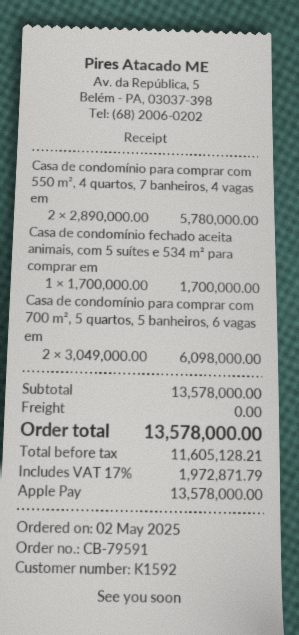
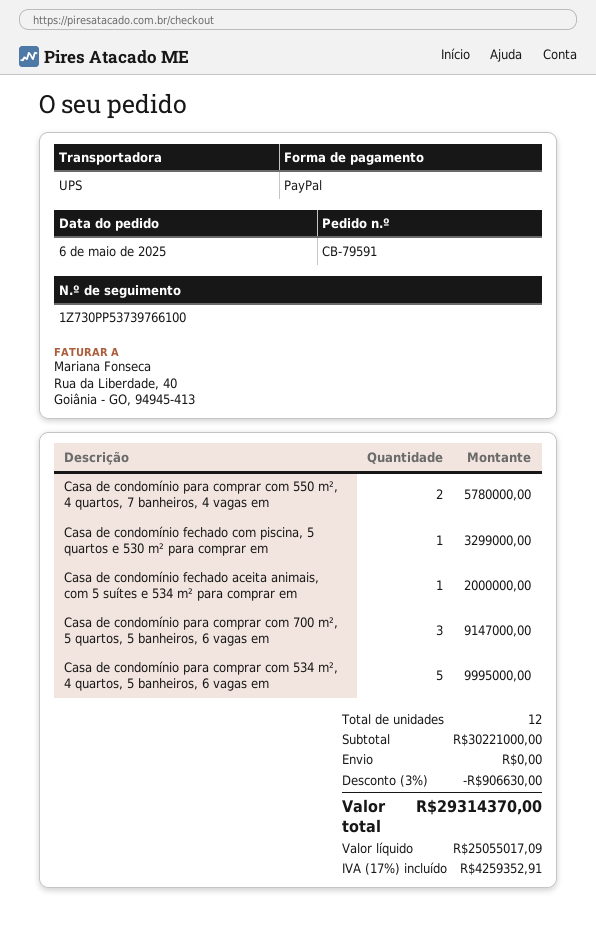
order date: 2025-05-02 -> 2025-05-06
payment method: Apple Pay -> PayPal
Casa de condomínio fechado aceita animais, com 5 suítes e 534 m² para comprar em: 1 for 1700000.00 -> 1 for 2000000.00
Casa de condomínio para comprar com 700 m², 5 quartos, 5 banheiros, 6 vagas em: 2 for 6098000.00 -> 3 for 9147000.00
Casa de condomínio fechado com piscina, 5 quartos e 530 m² para comprar em: none -> 1 for 3299000.00
Casa de condomínio para comprar com 534 m², 4 quartos, 5 banheiros, 6 vagas em: none -> 5 for 9995000.00
subtotal: 13578000.00 -> 30221000.00
discount: none -> 3% = 906630.00
net: 11605128.21 -> 25055017.09
tax: 17% = 1972871.79 -> 17% = 4259352.91
total: 13578000.00 -> 29314370.00

